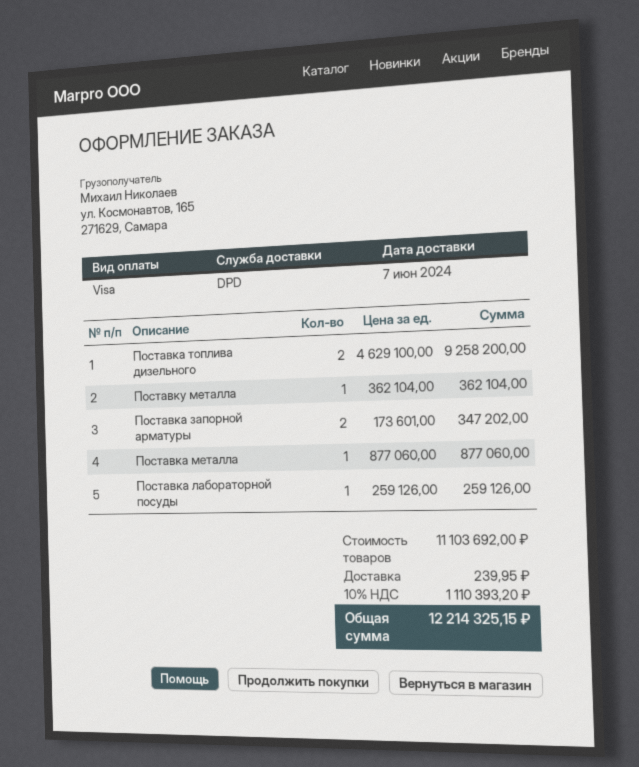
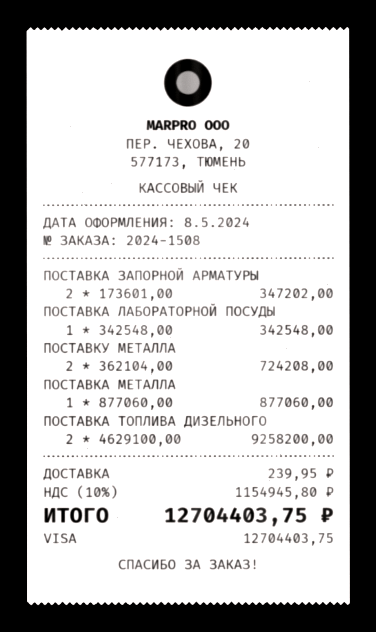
Поставку металла: 1 x 362104.00 = 362104.00 -> 2 x 362104.00 = 724208.00
Поставка лабораторной посуды: 1 x 259126.00 = 259126.00 -> 1 x 342548.00 = 342548.00
tax: 10% = 1110393.20 -> 10% = 1154945.80
total: 12214325.15 -> 12704403.75

